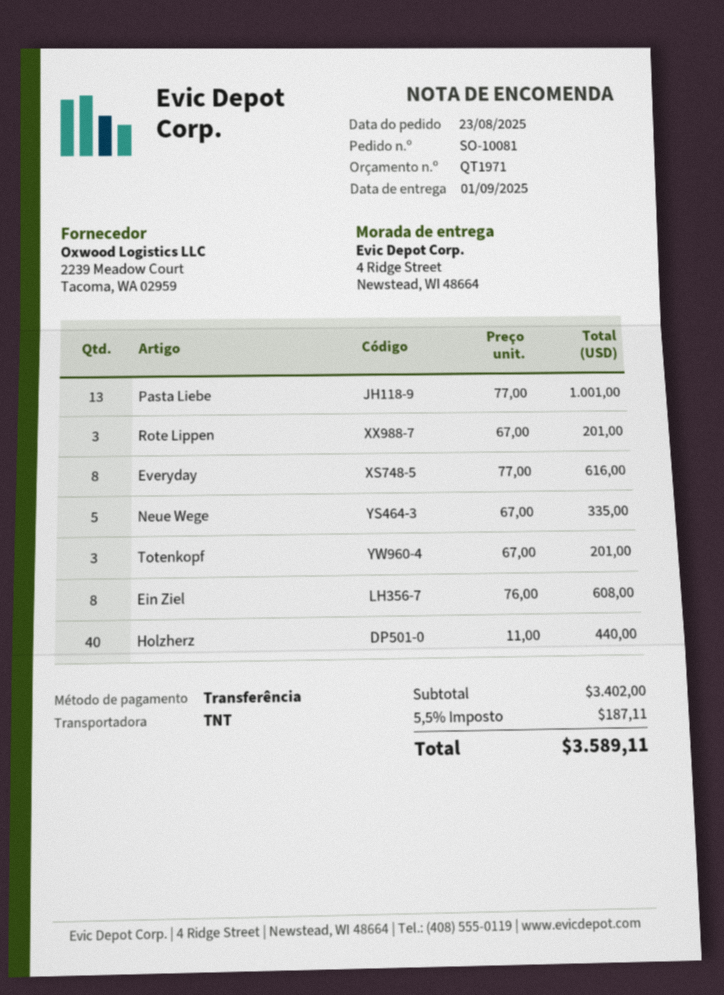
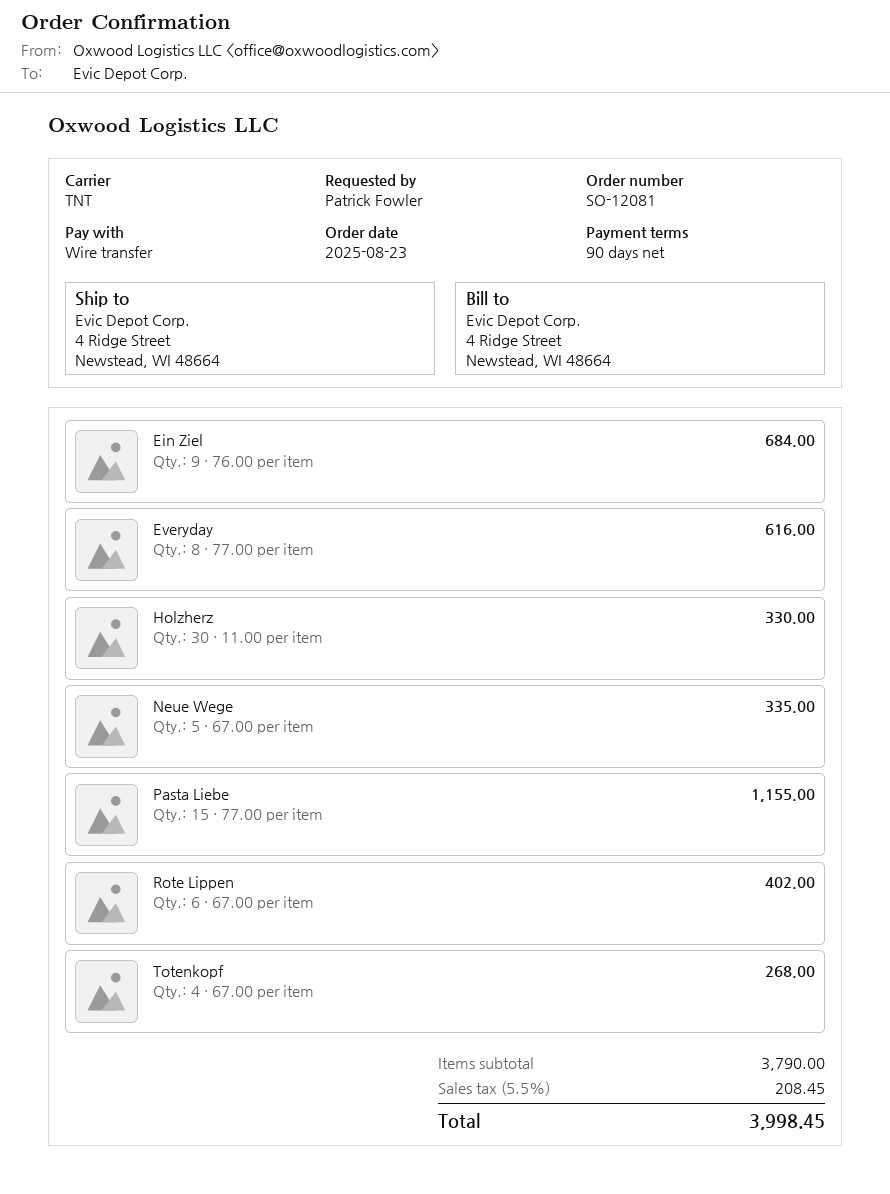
order number: SO-10081 -> SO-12081
Pasta Liebe: 13 x 77.00 = 1001.00 -> 15 x 77.00 = 1155.00
Rote Lippen: 3 x 67.00 = 201.00 -> 6 x 67.00 = 402.00
Totenkopf: 3 x 67.00 = 201.00 -> 4 x 67.00 = 268.00
Ein Ziel: 8 x 76.00 = 608.00 -> 9 x 76.00 = 684.00
Holzherz: 40 x 11.00 = 440.00 -> 30 x 11.00 = 330.00
subtotal: 3402.00 -> 3790.00
tax: 5.5% = 187.11 -> 5.5% = 208.45
total: 3589.11 -> 3998.45

